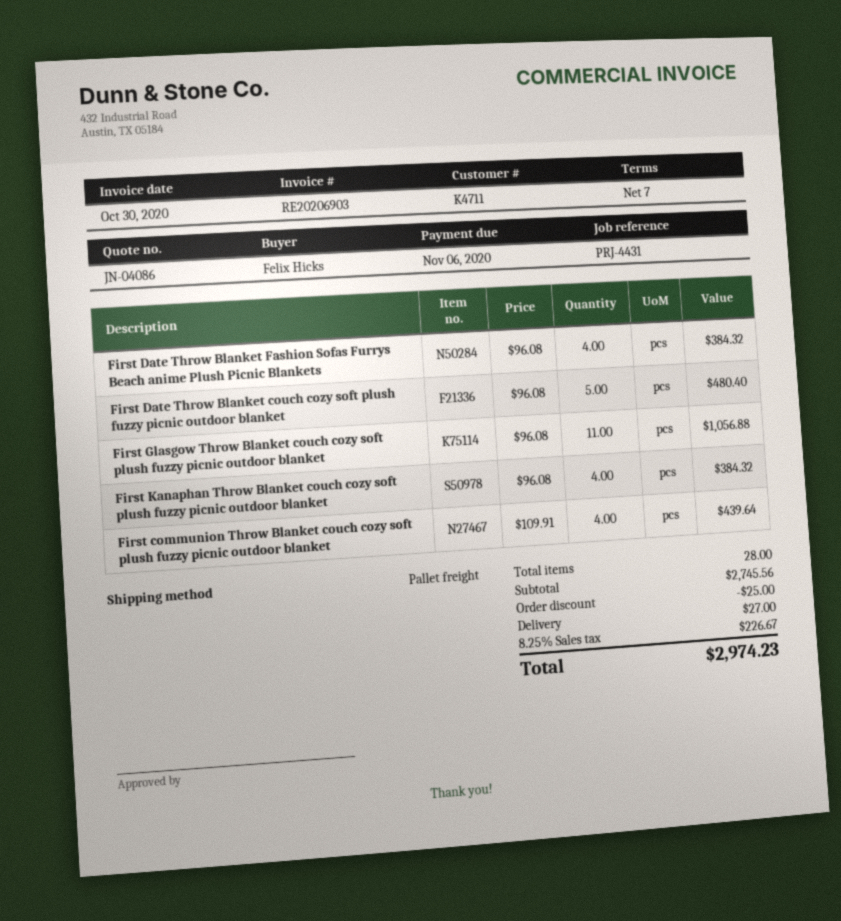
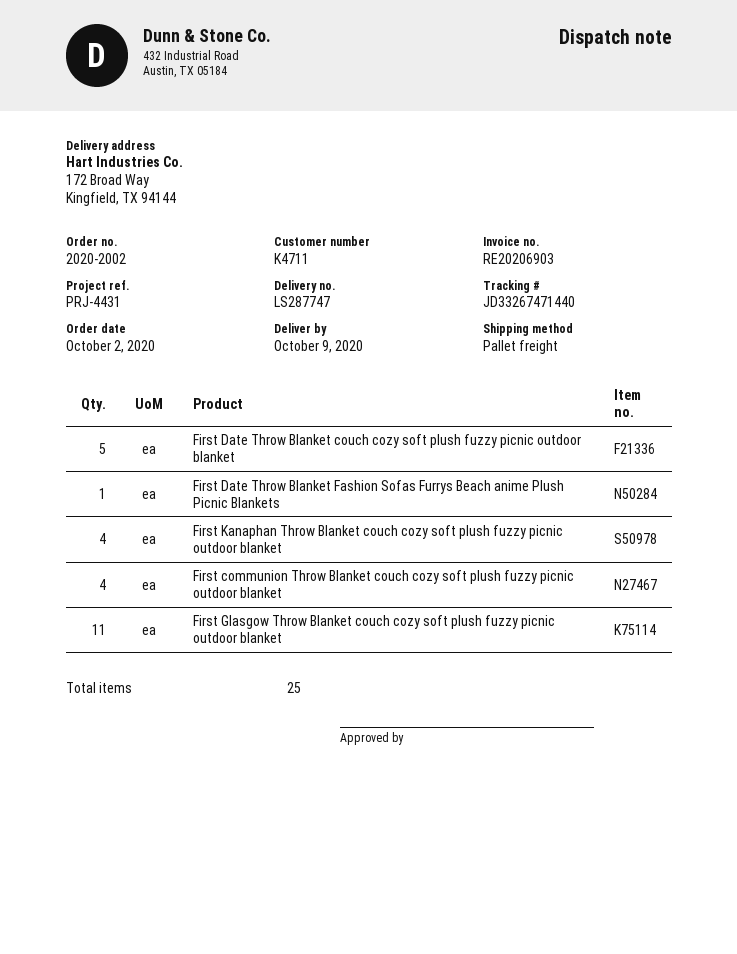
First Date Throw Blanket Fashion Sofas Furrys Beach anime Plush Picnic Blankets: 4 -> 1
total quantity: 28 -> 25

